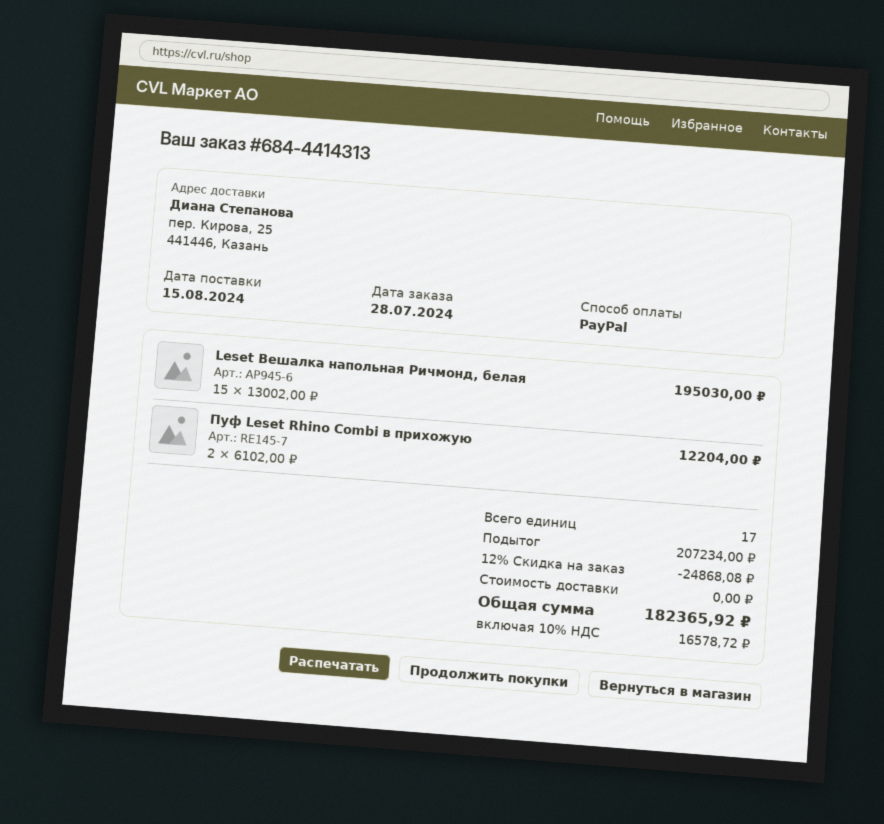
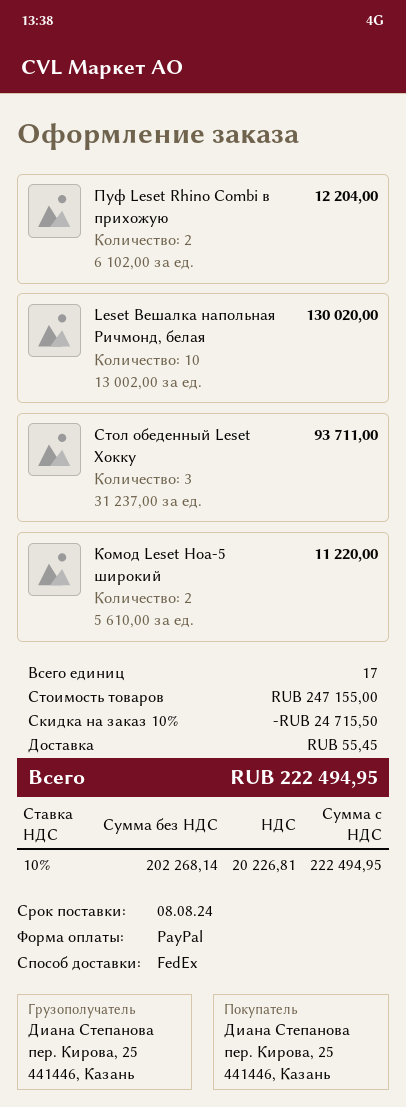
delivery date: 2024-08-15 -> 2024-08-08
Leset Вешалка напольная Ричмонд, белая: 15 x 13002.00 = 195030.00 -> 10 x 13002.00 = 130020.00
Стол обеденный Leset Хокку: none -> 3 x 31237.00 = 93711.00
Комод Leset Ноа-5 широкий: none -> 2 x 5610.00 = 11220.00
subtotal: 207234.00 -> 247155.00
discount: 12% = 24868.08 -> 10% = 24715.50
shipping: 0.00 -> 55.45
tax: 10% = 16578.72 -> 10% = 20226.81
total: 182365.92 -> 222494.95

